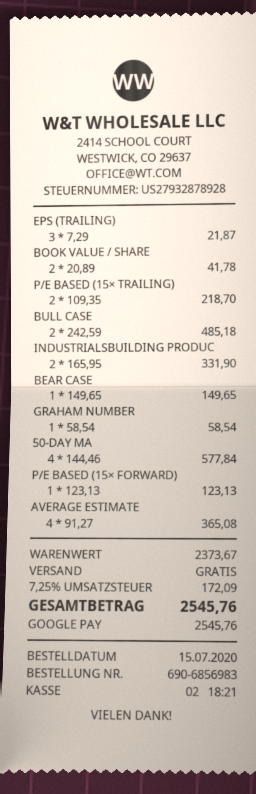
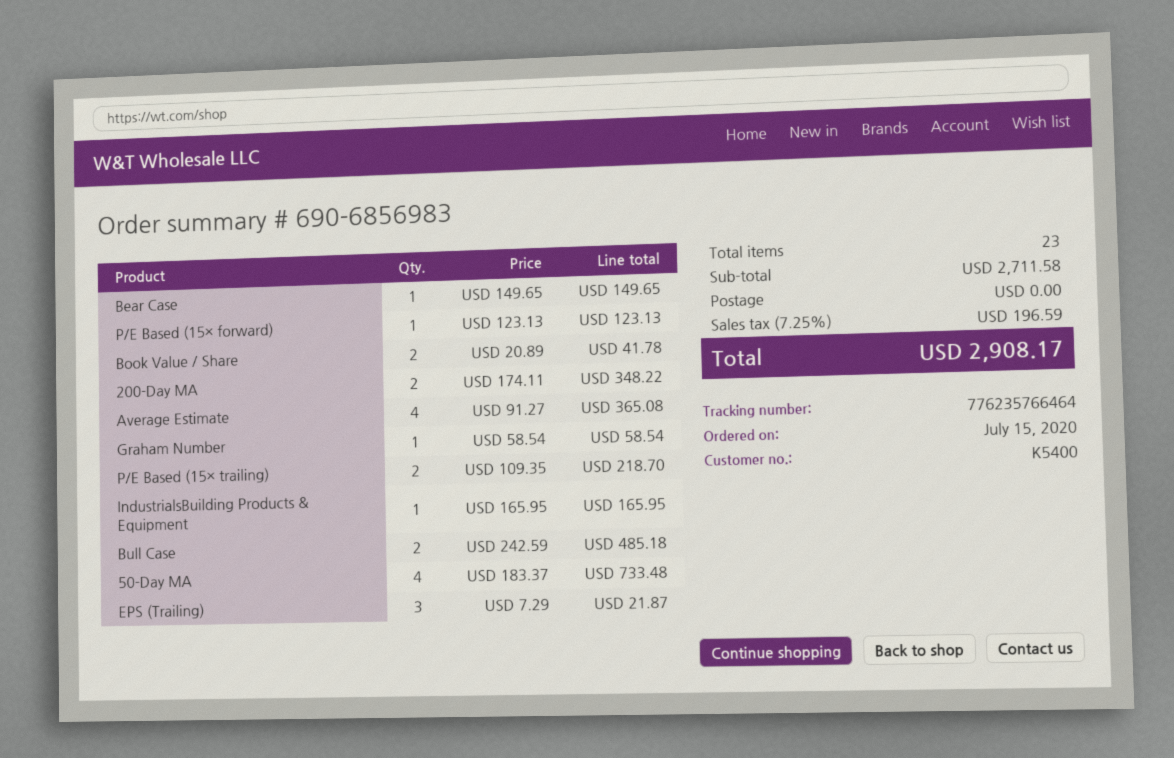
INDUSTRIALSBUILDING PRODUC: 2 x 165.95 = 331.90 -> 1 x 165.95 = 165.95
50-DAY MA: 4 x 144.46 = 577.84 -> 4 x 183.37 = 733.48
200-Day MA: none -> 2 x 174.11 = 348.22
subtotal: 2373.67 -> 2711.58
tax: 7.25% = 172.09 -> 7.25% = 196.59
total: 2545.76 -> 2908.17

